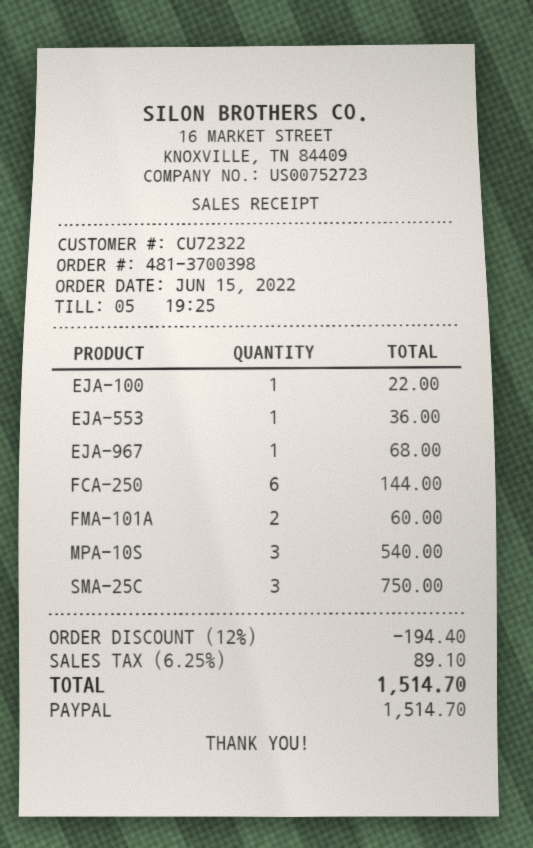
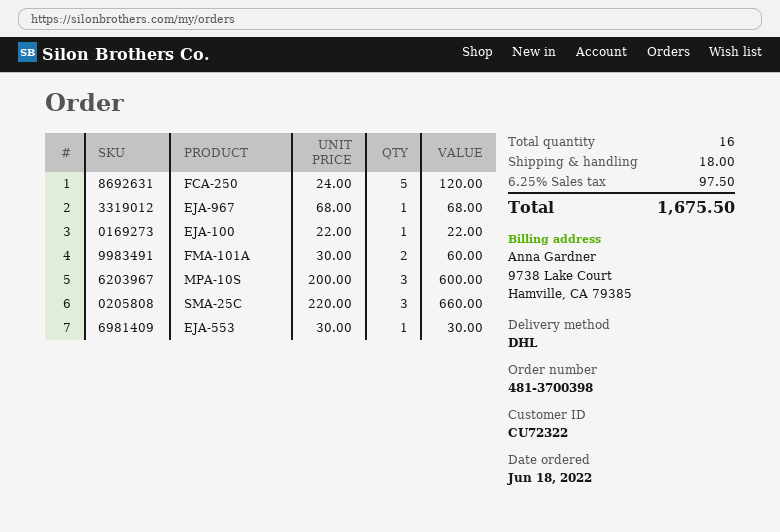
order date: 2022-06-15 -> 2022-06-18
EJA-553: 1 for 36.00 -> 1 for 30.00
FCA-250: 6 for 144.00 -> 5 for 120.00
MPA-10S: 3 for 540.00 -> 3 for 600.00
SMA-25C: 3 for 750.00 -> 3 for 660.00
discount: 12% = 194.40 -> none
shipping: none -> 18.00
tax: 6.25% = 89.10 -> 6.25% = 97.50
total: 1514.70 -> 1675.50

